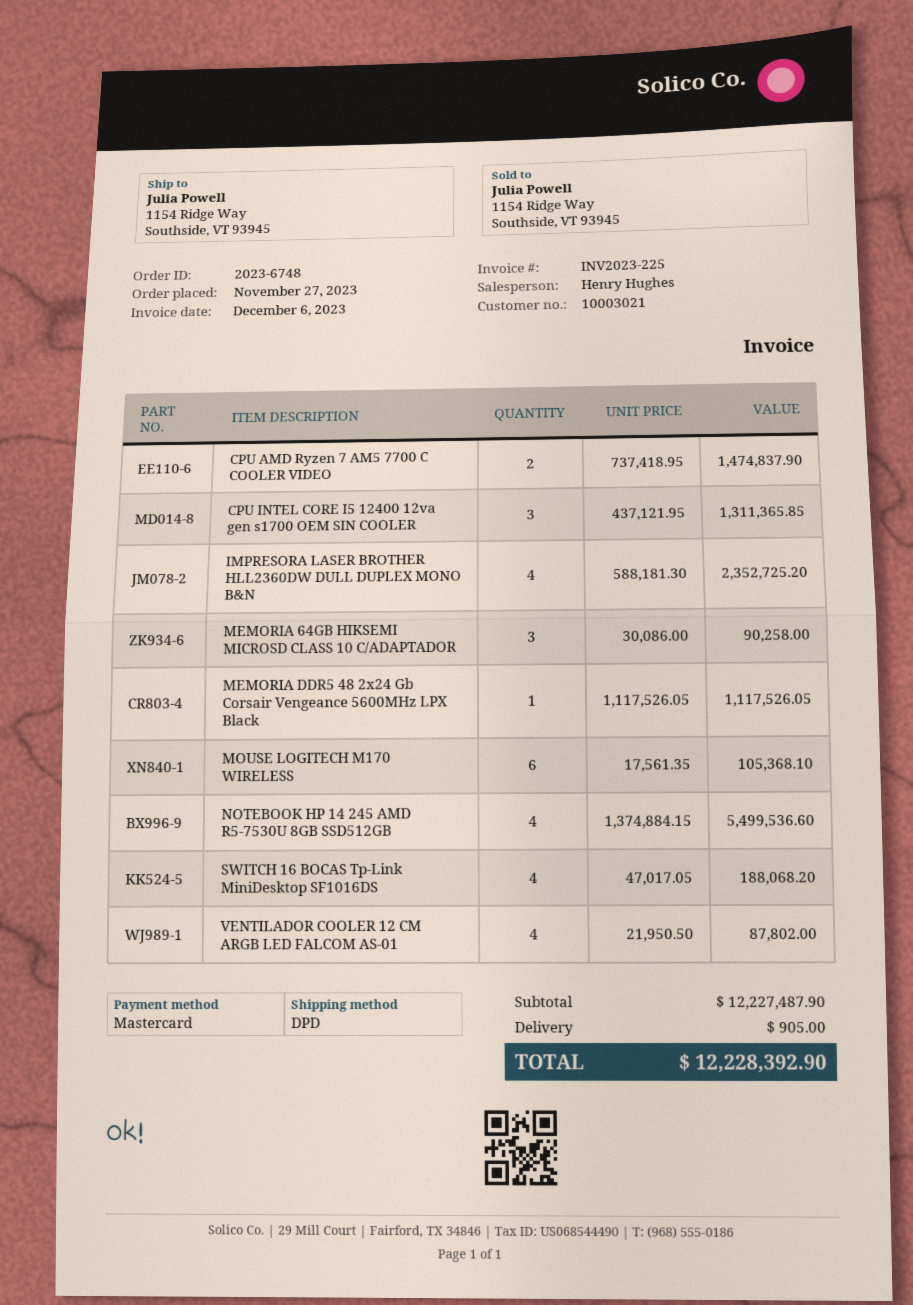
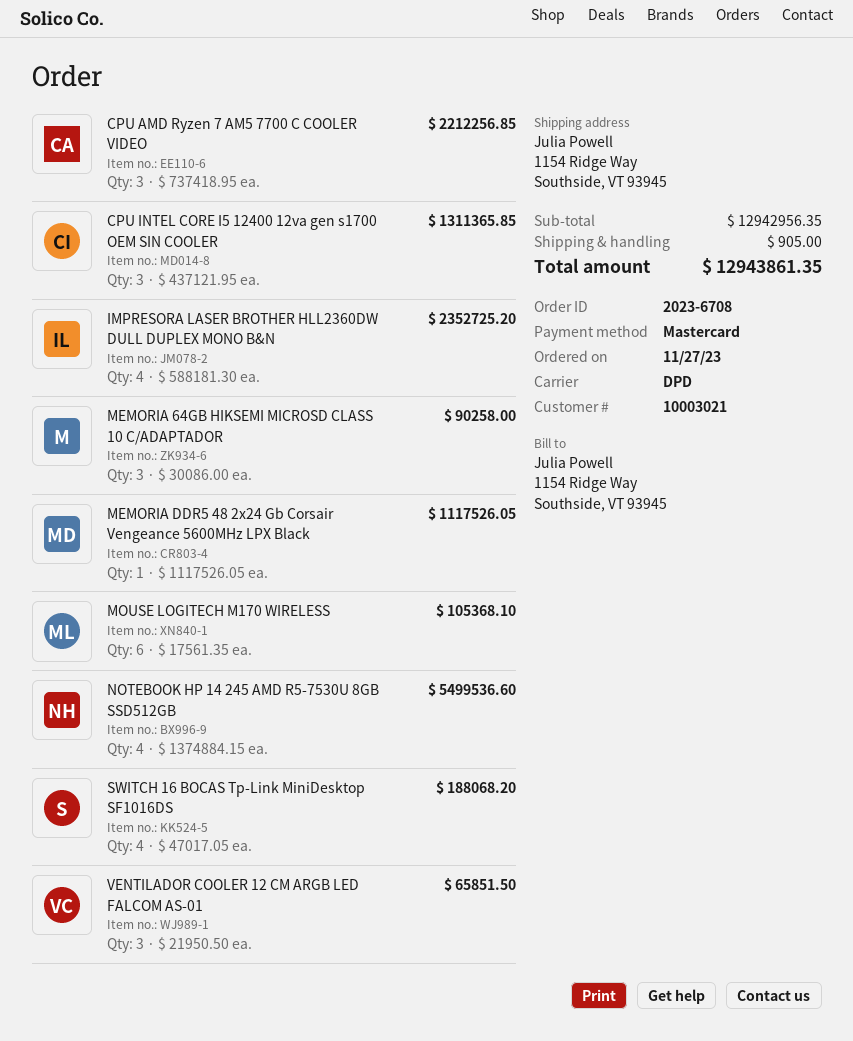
order number: 2023-6748 -> 2023-6708
CPU AMD Ryzen 7 AM5 7700 C COOLER VIDEO: 2 x 737418.95 = 1474837.90 -> 3 x 737418.95 = 2212256.85
VENTILADOR COOLER 12 CM ARGB LED FALCOM AS-01: 4 x 21950.50 = 87802.00 -> 3 x 21950.50 = 65851.50
subtotal: 12227487.90 -> 12942956.35
total: 12228392.90 -> 12943861.35

